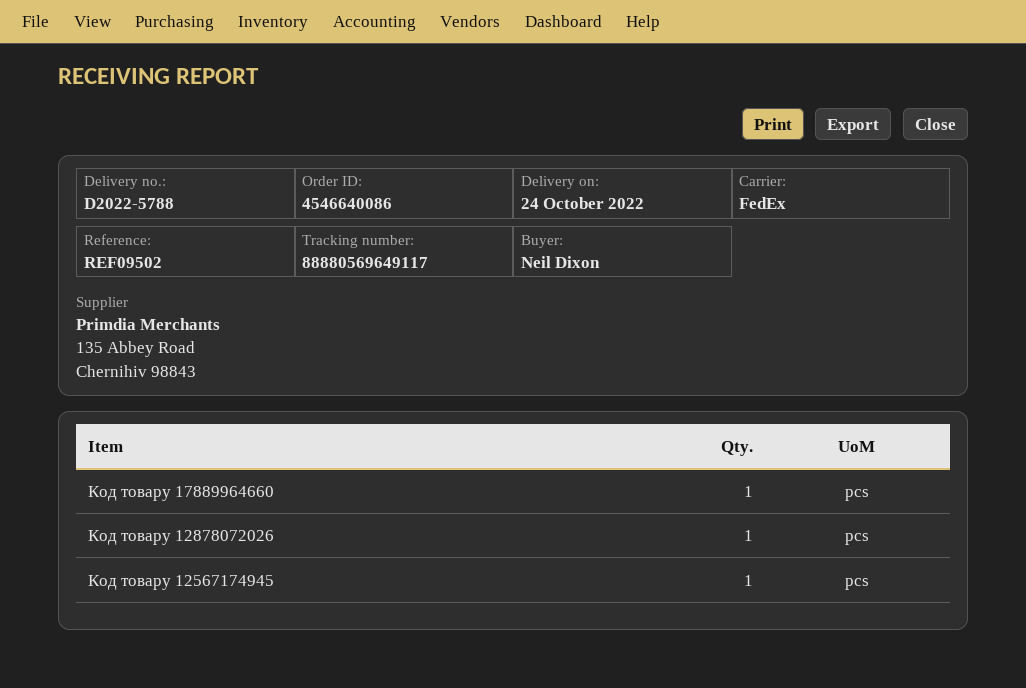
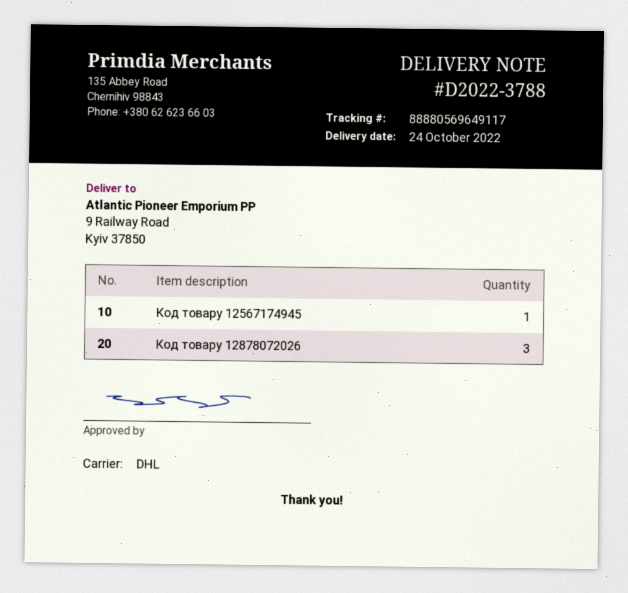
delivery note number: D2022-5788 -> D2022-3788
shipping method: FedEx -> DHL
Код товару 17889964660: 1 -> none
Код товару 12878072026: 1 -> 3

